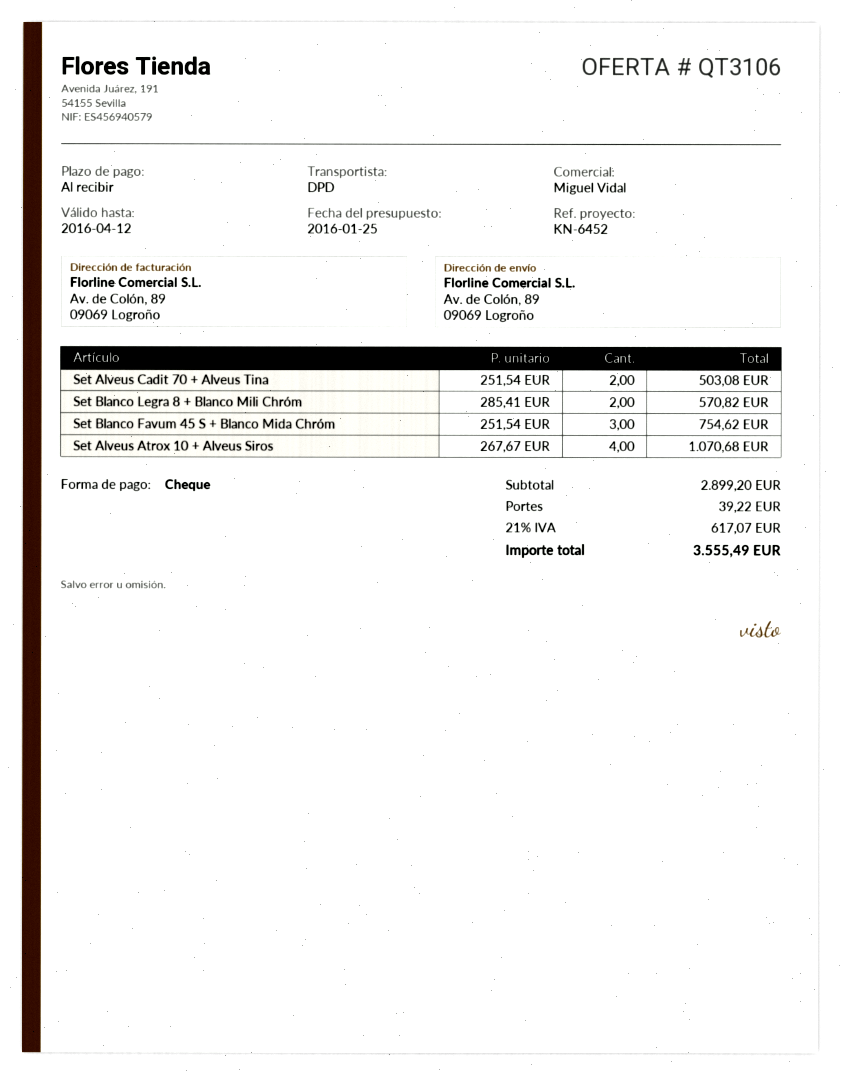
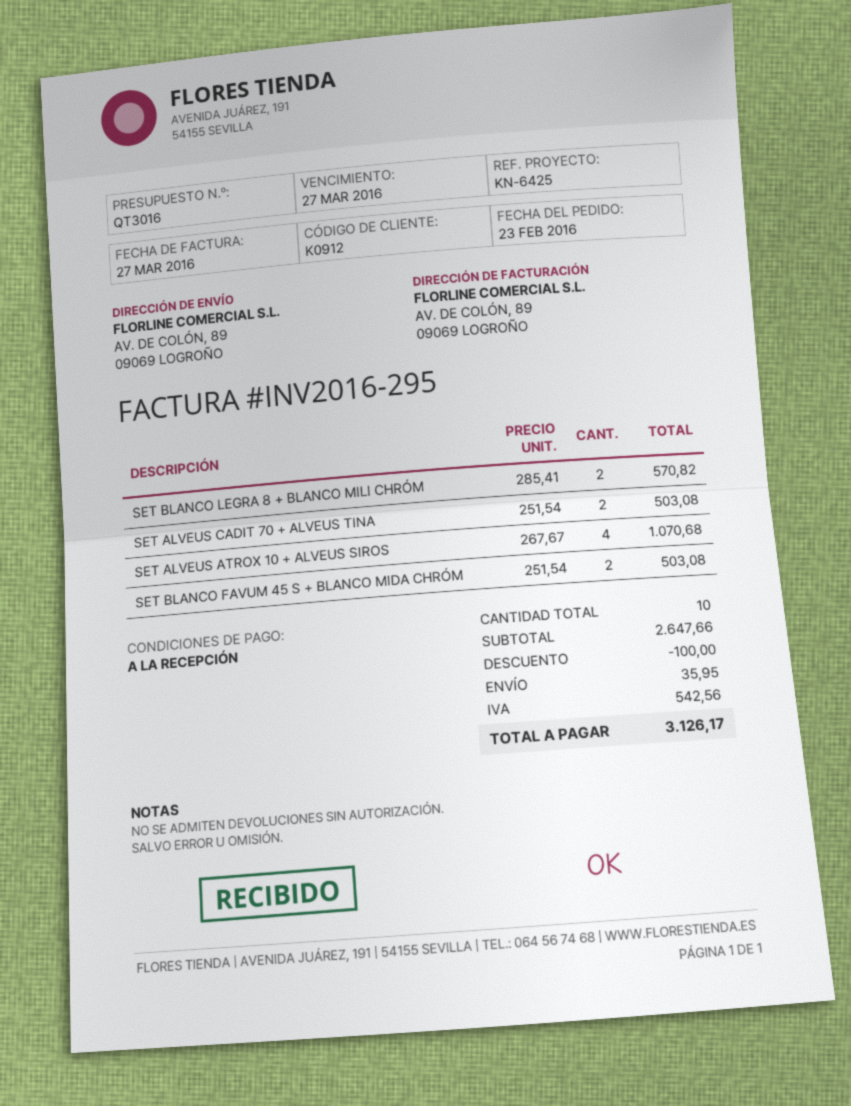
quote number: QT3106 -> QT3016
reference: KN-6452 -> KN-6425
Set Blanco Favum 45 S + Blanco Mida Chróm: 3 x 251.54 = 754.62 -> 2 x 251.54 = 503.08
subtotal: 2899.20 -> 2647.66
discount: none -> 100.00
shipping: 39.22 -> 35.95
tax: 617.07 -> 542.56
total: 3555.49 -> 3126.17

